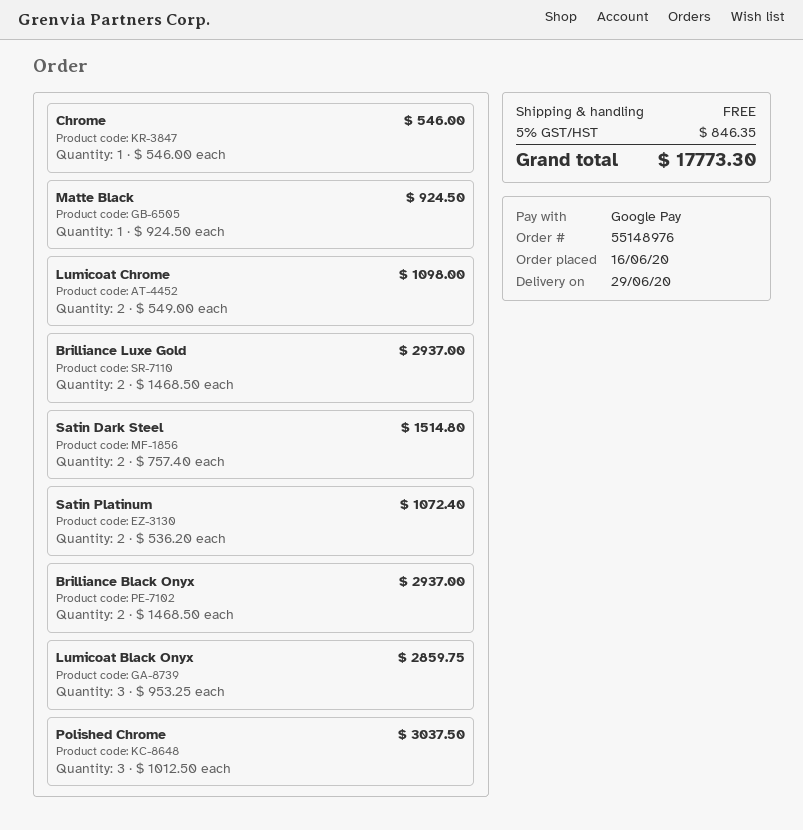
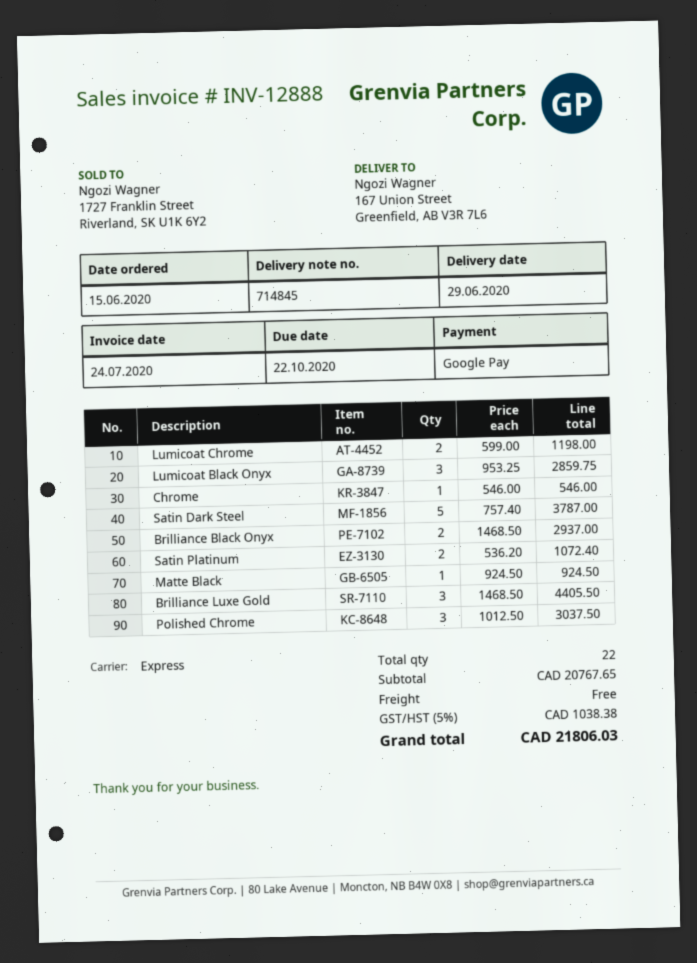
order date: 2020-06-16 -> 2020-06-15
Lumicoat Chrome: 2 x 549.00 = 1098.00 -> 2 x 599.00 = 1198.00
Brilliance Luxe Gold: 2 x 1468.50 = 2937.00 -> 3 x 1468.50 = 4405.50
Satin Dark Steel: 2 x 757.40 = 1514.80 -> 5 x 757.40 = 3787.00
tax: 5% = 846.35 -> 5% = 1038.38
total: 17773.30 -> 21806.03

